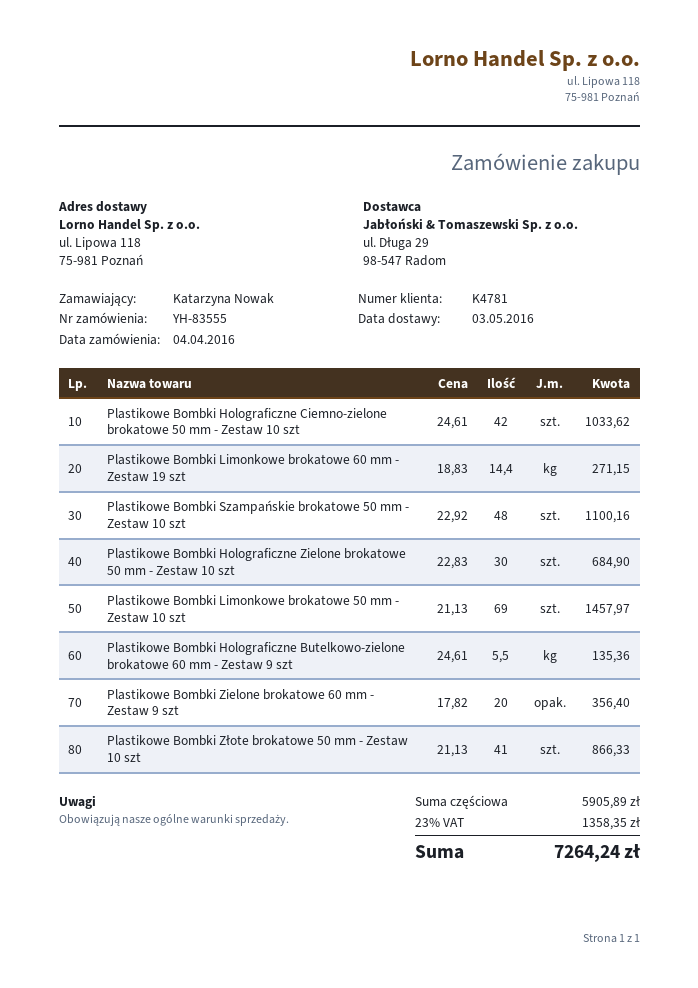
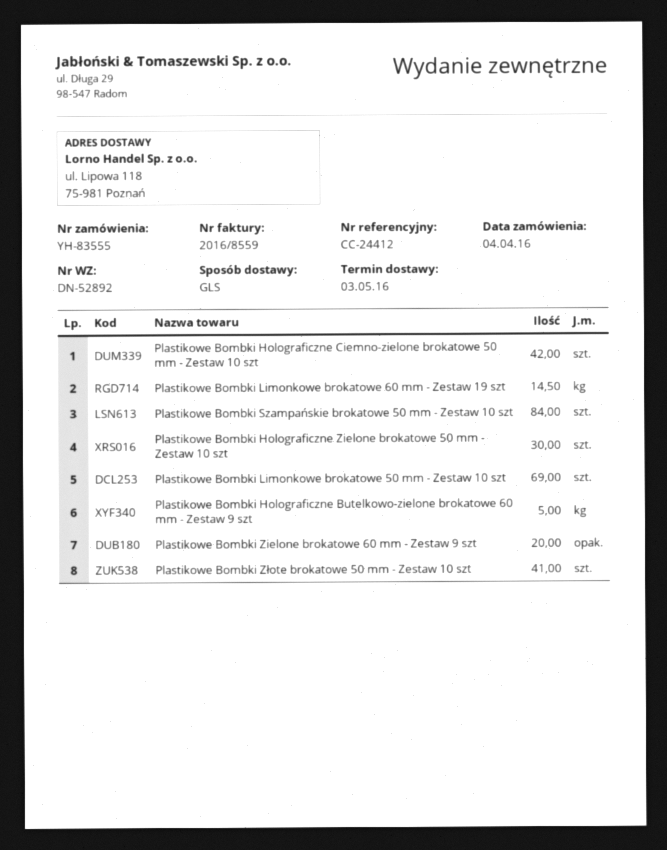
Plastikowe Bombki Limonkowe brokatowe 60 mm - Zestaw 19 szt: 14.4 -> 14.5
Plastikowe Bombki Szampańskie brokatowe 50 mm - Zestaw 10 szt: 48 -> 84
Plastikowe Bombki Holograficzne Butelkowo-zielone brokatowe 60 mm - Zestaw 9 szt: 5.5 -> 5

